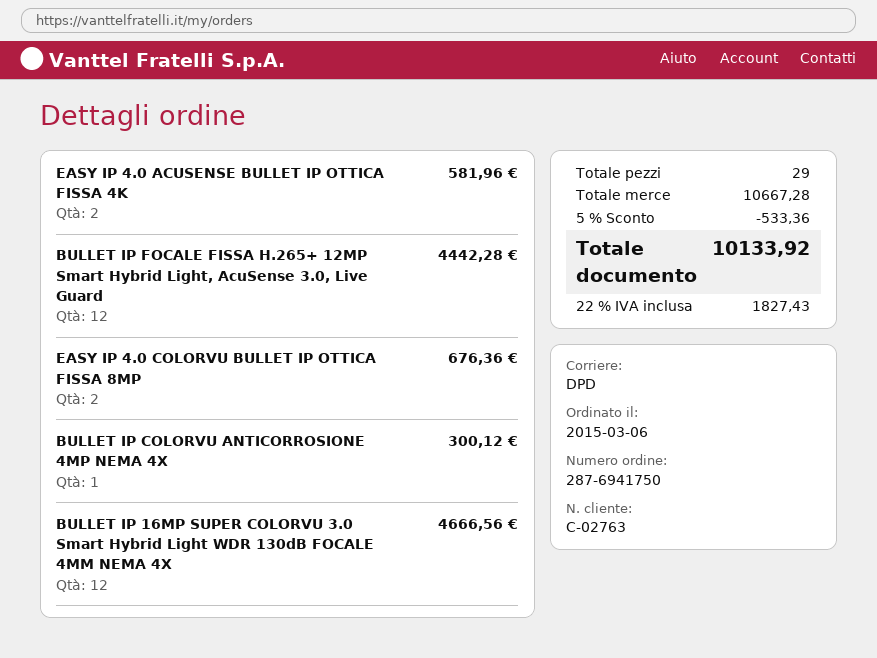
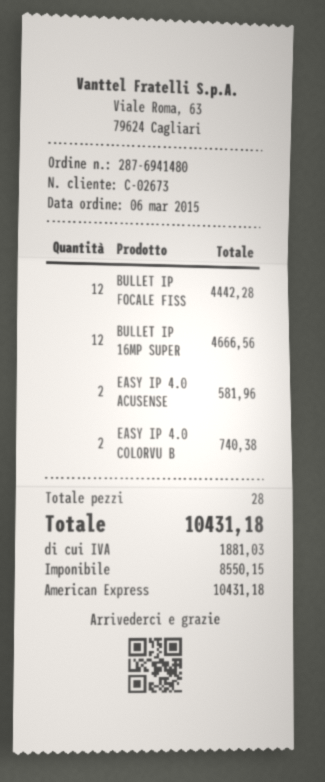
order number: 287-6941750 -> 287-6941480
customer number: C-02763 -> C-02673
EASY IP 4.0 COLORVU BULLET IP OTTICA FISSA 8MP: 2 for 676.36 -> 2 for 740.38
BULLET IP COLORVU ANTICORROSIONE 4MP NEMA 4X: 1 for 300.12 -> none
total quantity: 29 -> 28
discount: 5% = 533.36 -> none
tax: 1827.43 -> 1881.03
total: 10133.92 -> 10431.18

